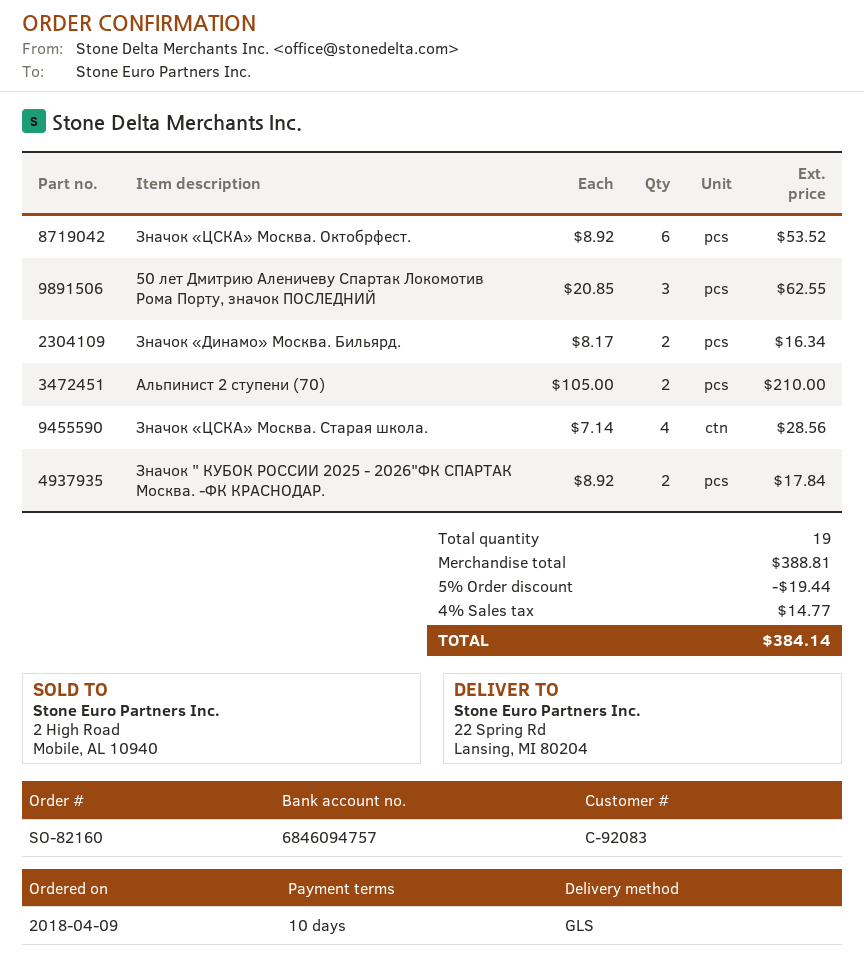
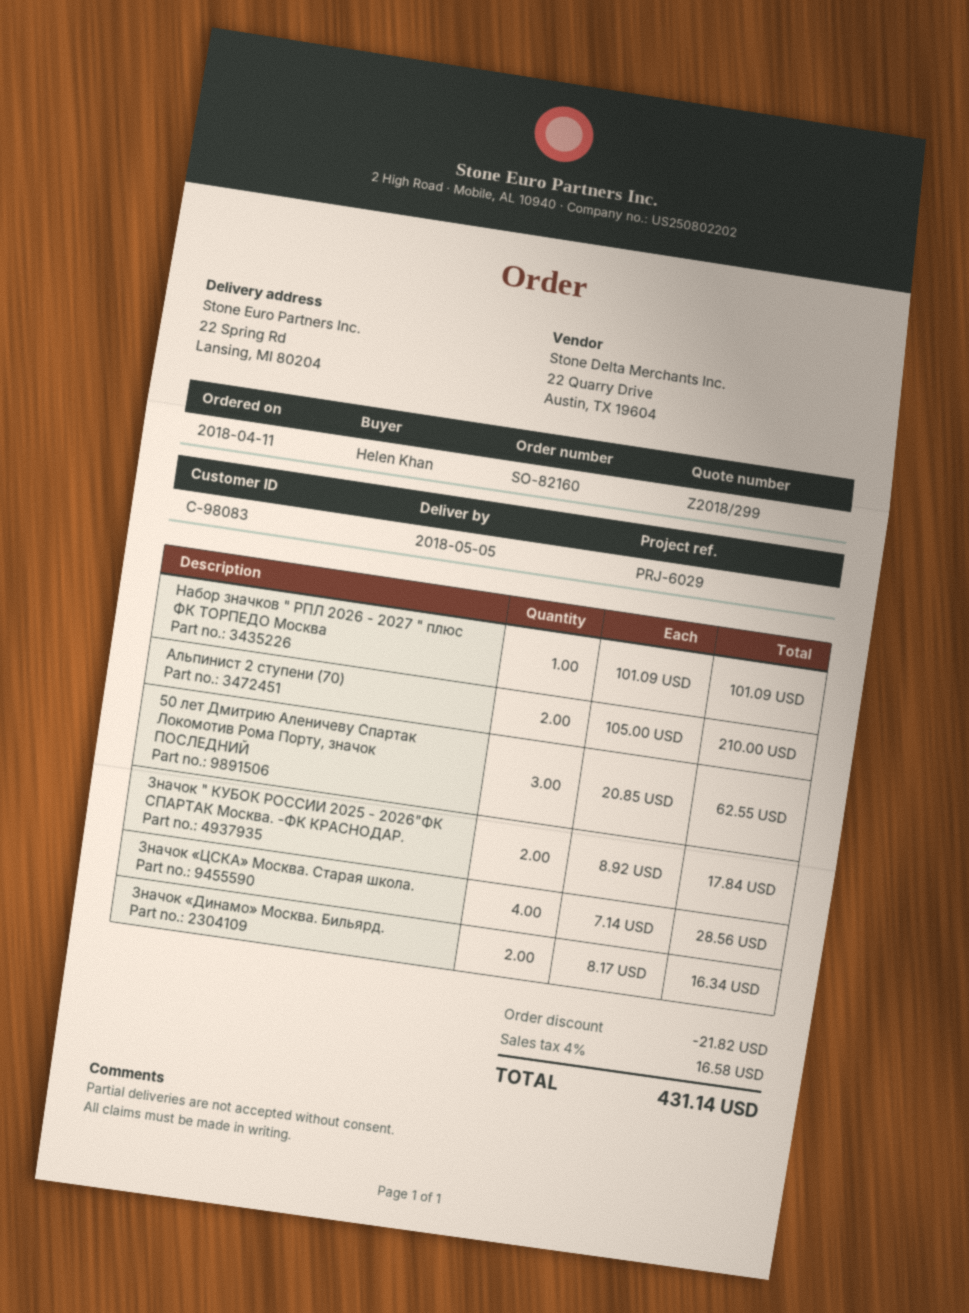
order date: 2018-04-09 -> 2018-04-11
customer number: C-92083 -> C-98083
Значок «ЦСКА» Москва. Октобрфест.: 6 x 8.92 = 53.52 -> none
Набор значков " РПЛ 2026 - 2027 " плюс ФК ТОРПЕДО Москва: none -> 1 x 101.09 = 101.09
discount: 19.44 -> 21.82
tax: 4% = 14.77 -> 4% = 16.58
total: 384.14 -> 431.14

